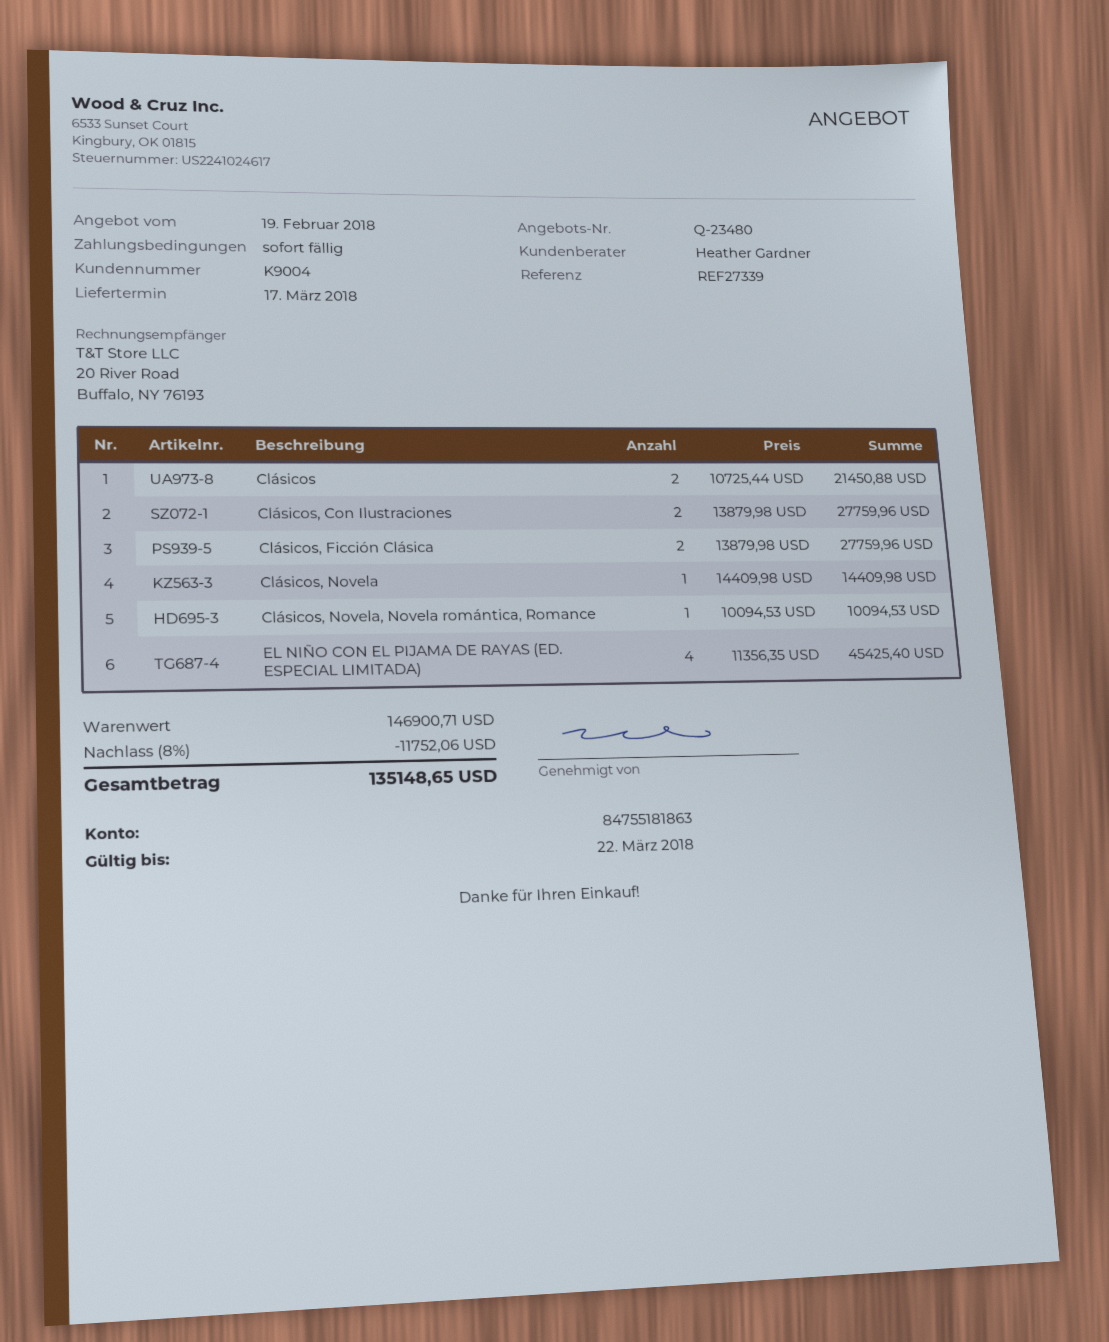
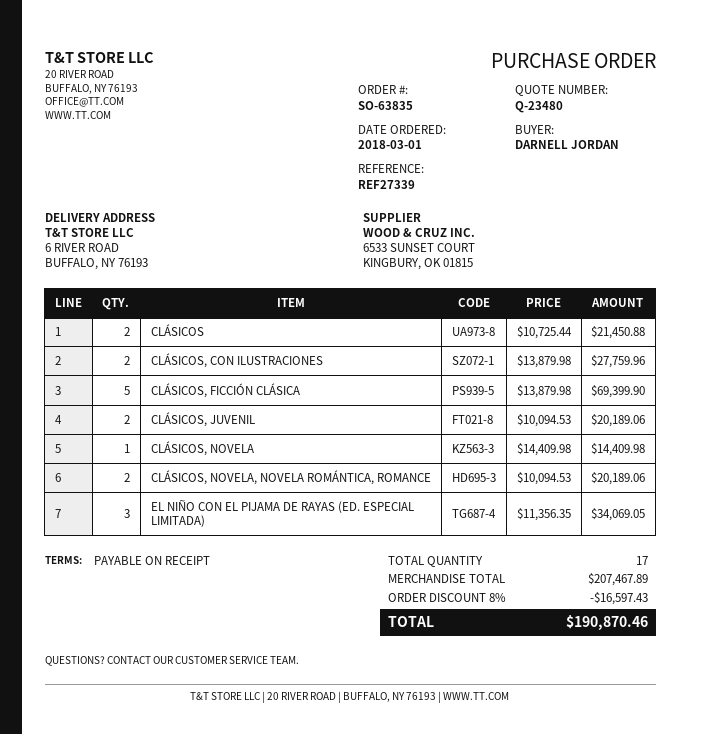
Clásicos, Ficción Clásica: 2 x 13879.98 = 27759.96 -> 5 x 13879.98 = 69399.90
Clásicos, Novela, Novela romántica, Romance: 1 x 10094.53 = 10094.53 -> 2 x 10094.53 = 20189.06
EL NIÑO CON EL PIJAMA DE RAYAS (ED. ESPECIAL LIMITADA): 4 x 11356.35 = 45425.40 -> 3 x 11356.35 = 34069.05
CLÁSICOS, JUVENIL: none -> 2 x 10094.53 = 20189.06
subtotal: 146900.71 -> 207467.89
discount: 8% = 11752.06 -> 8% = 16597.43
total: 135148.65 -> 190870.46

